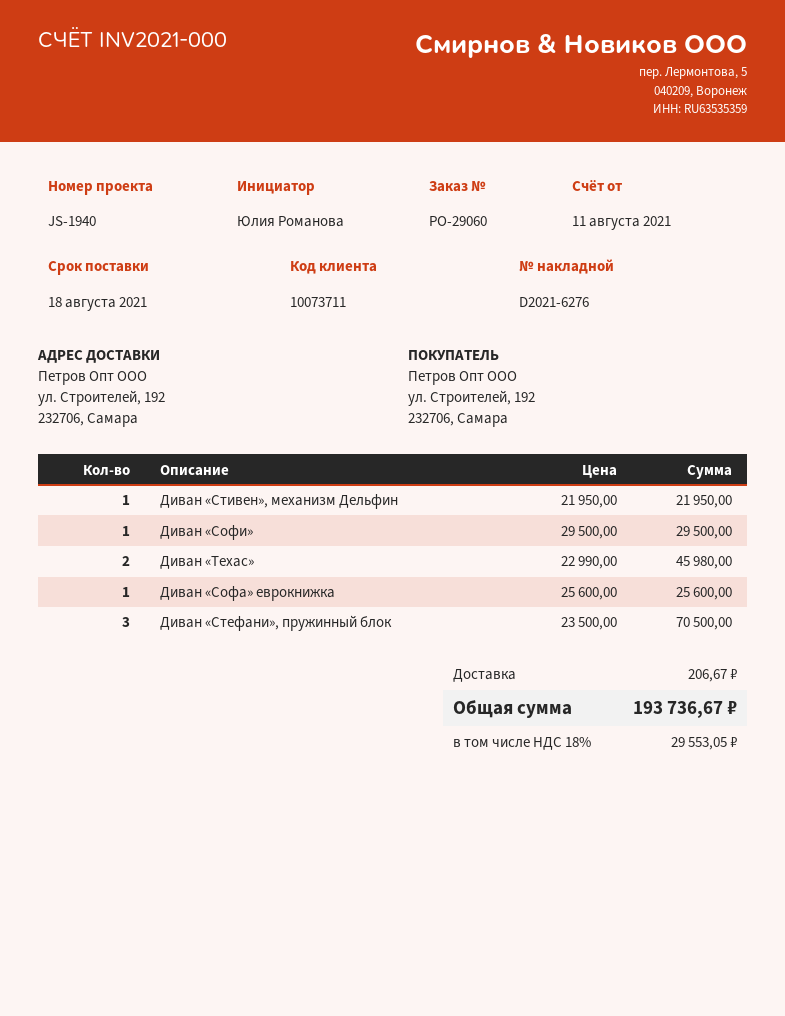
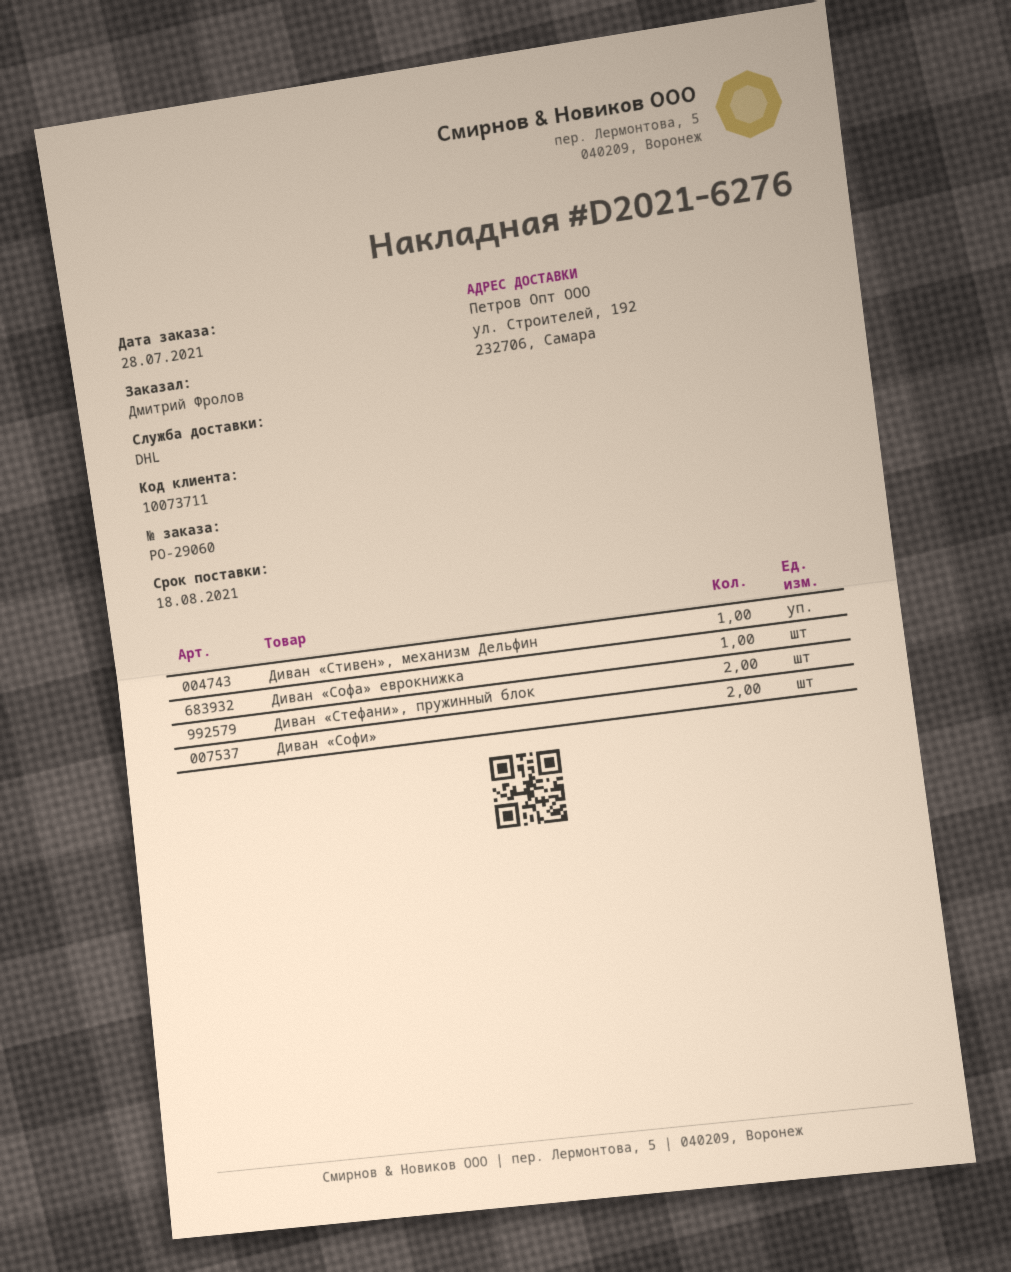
ordered by: Юлия Романова -> Дмитрий Фролов
Диван «Софи»: 1 -> 2
Диван «Техас»: 2 -> none
Диван «Стефани», пружинный блок: 3 -> 2

